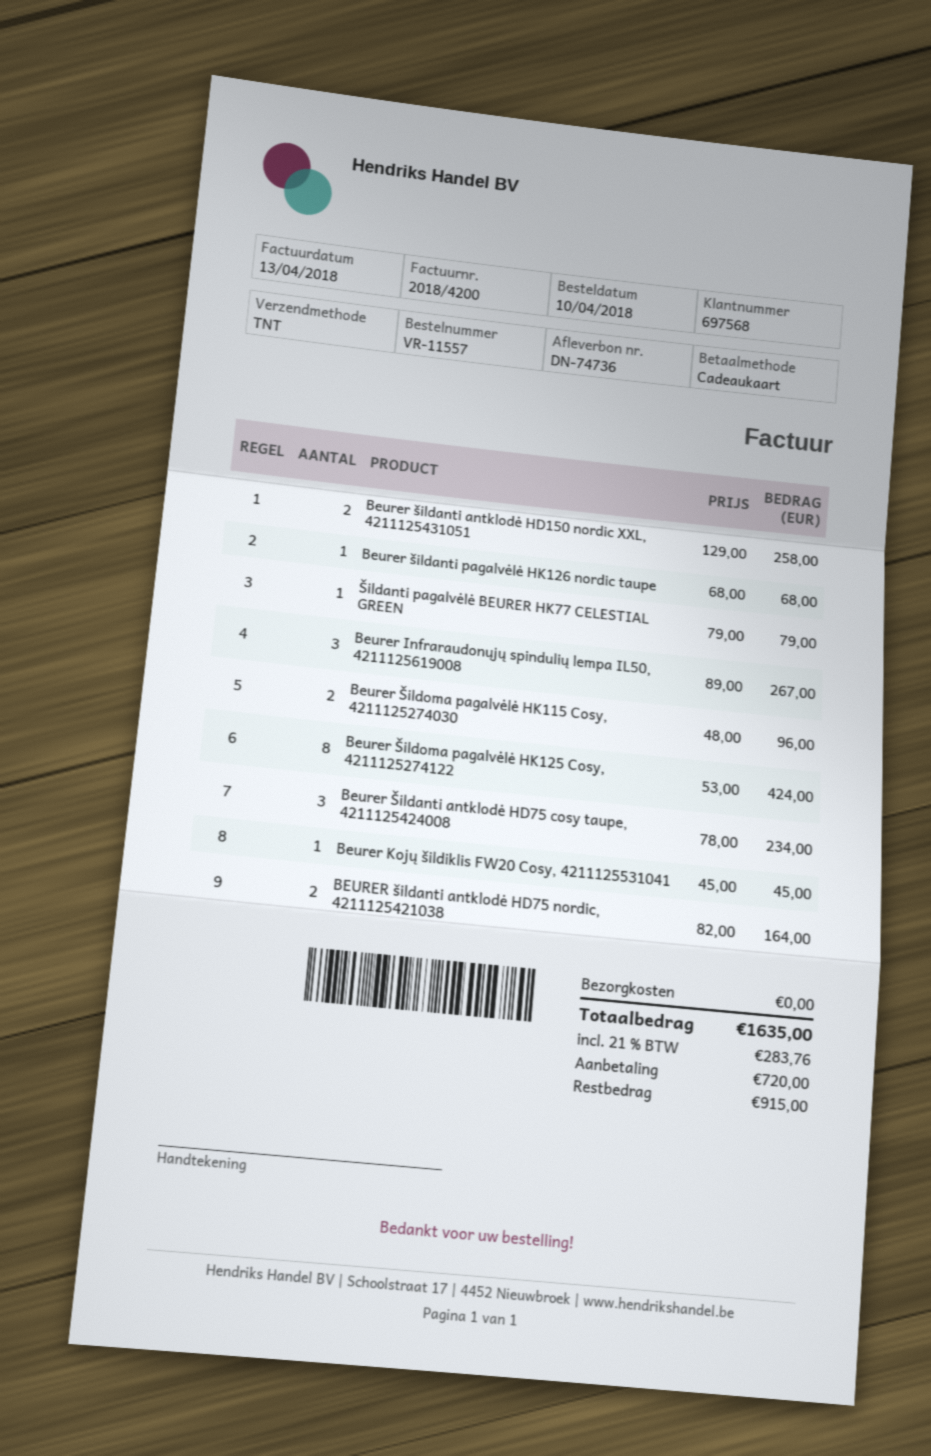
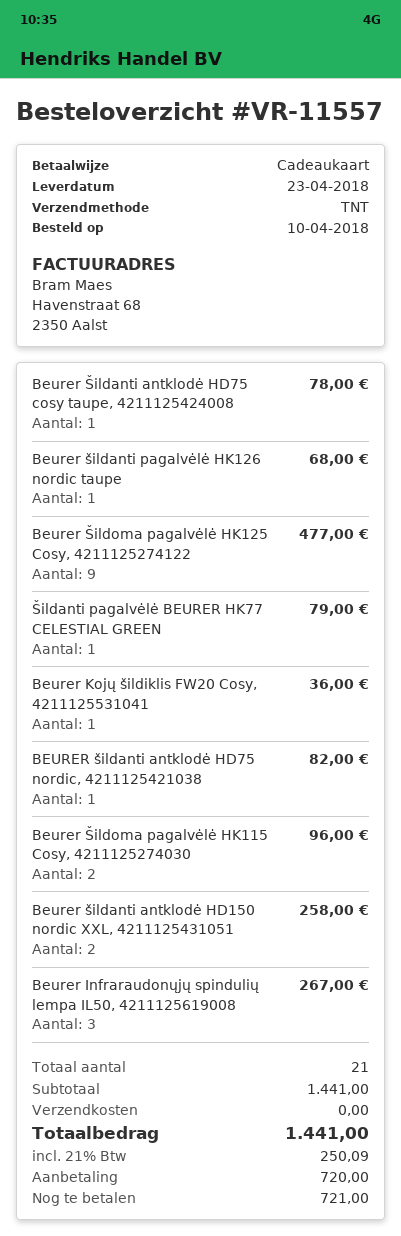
Beurer Šildoma pagalvėlė HK125 Cosy, 4211125274122: 8 for 424.00 -> 9 for 477.00
Beurer Šildanti antklodė HD75 cosy taupe, 4211125424008: 3 for 234.00 -> 1 for 78.00
Beurer Kojų šildiklis FW20 Cosy, 4211125531041: 1 for 45.00 -> 1 for 36.00
BEURER šildanti antklodė HD75 nordic, 4211125421038: 2 for 164.00 -> 1 for 82.00
tax: 21% = 283.76 -> 21% = 250.09
total: 1635.00 -> 1441.00
balance: 915.00 -> 721.00

